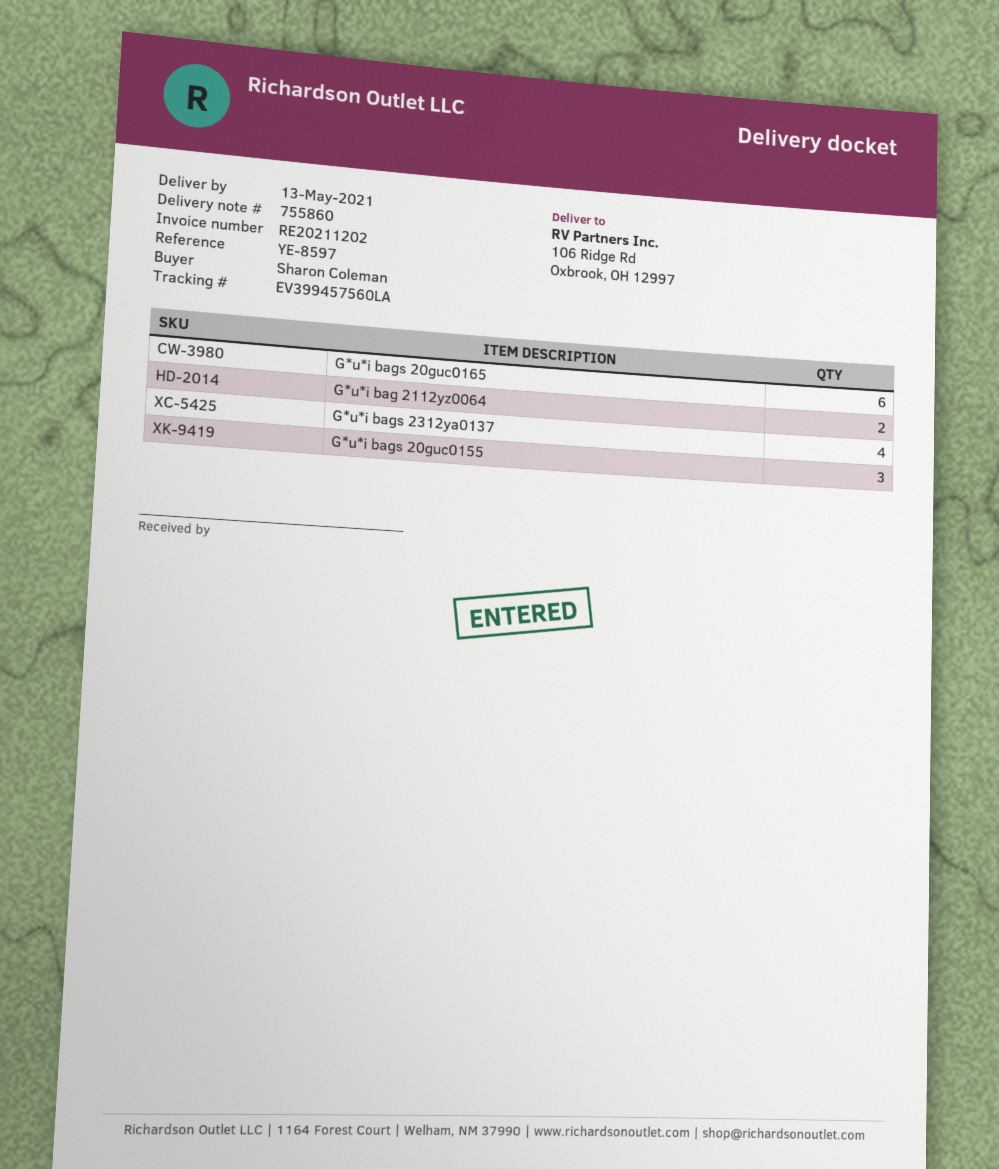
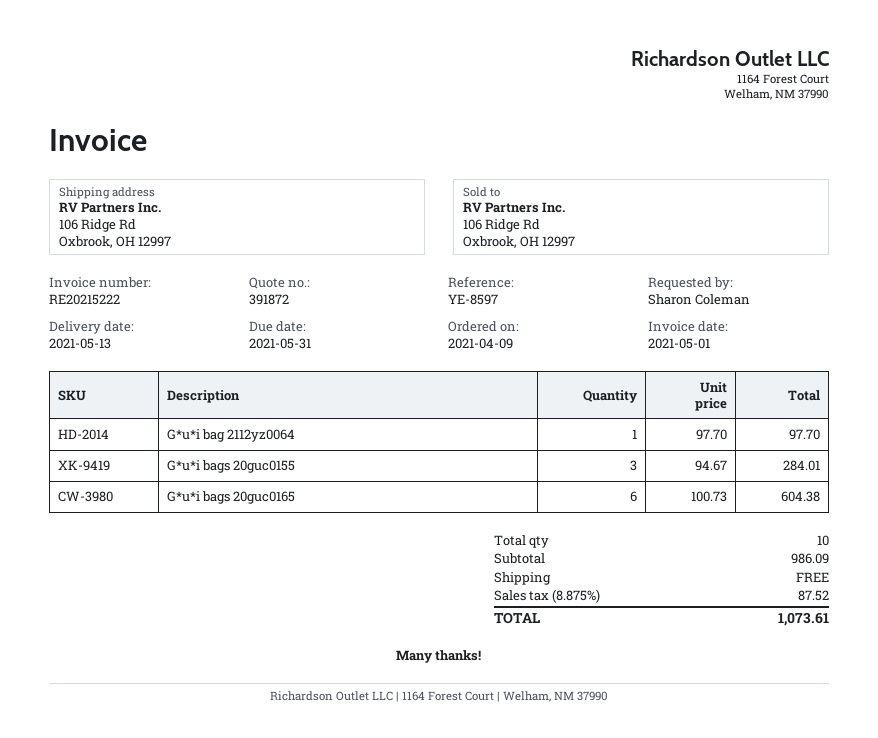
invoice number: RE20211202 -> RE20215222
G*u*i bag 2112yz0064: 2 -> 1
G*u*i bags 2312ya0137: 4 -> none

